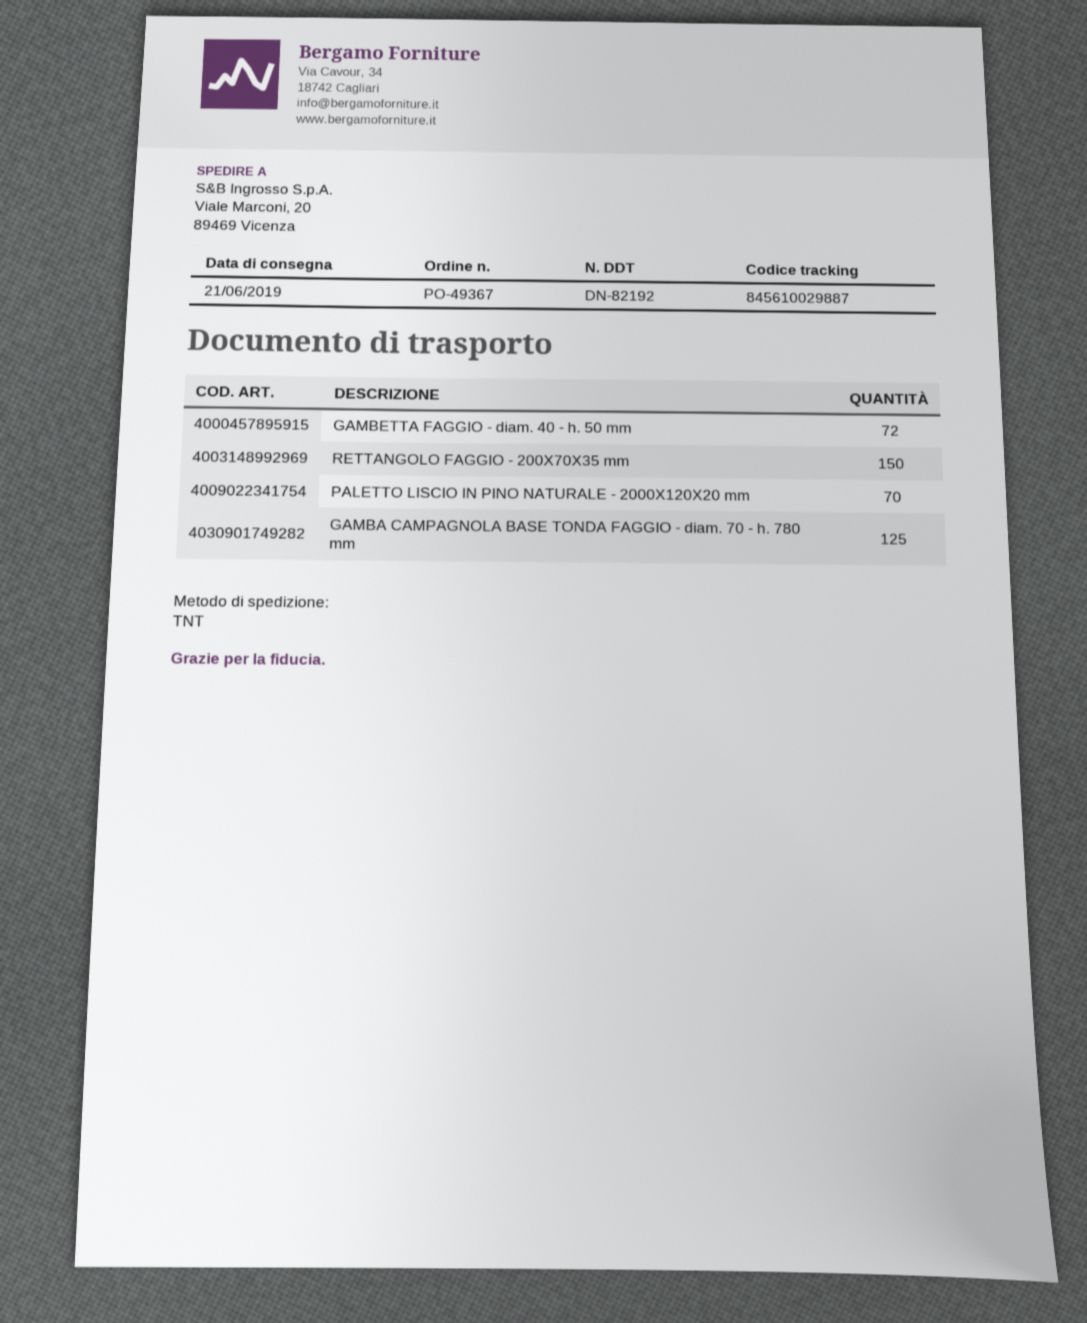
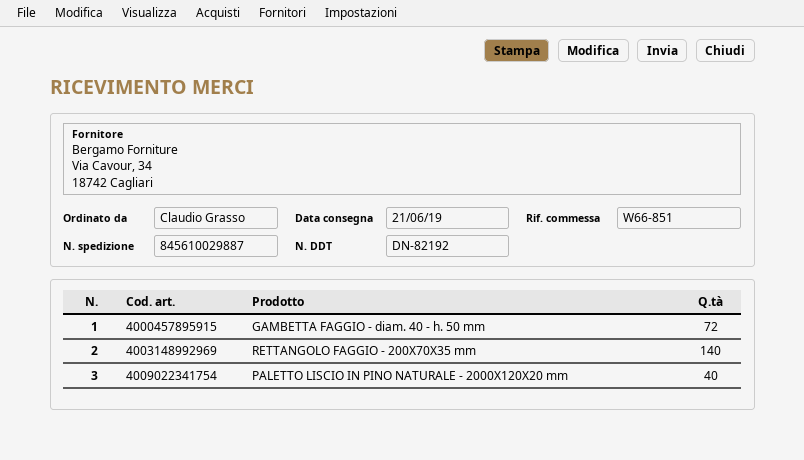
RETTANGOLO FAGGIO - 200X70X35 mm: 150 -> 140
PALETTO LISCIO IN PINO NATURALE - 2000X120X20 mm: 70 -> 40
GAMBA CAMPAGNOLA BASE TONDA FAGGIO - diam. 70 - h. 780 mm: 125 -> none

